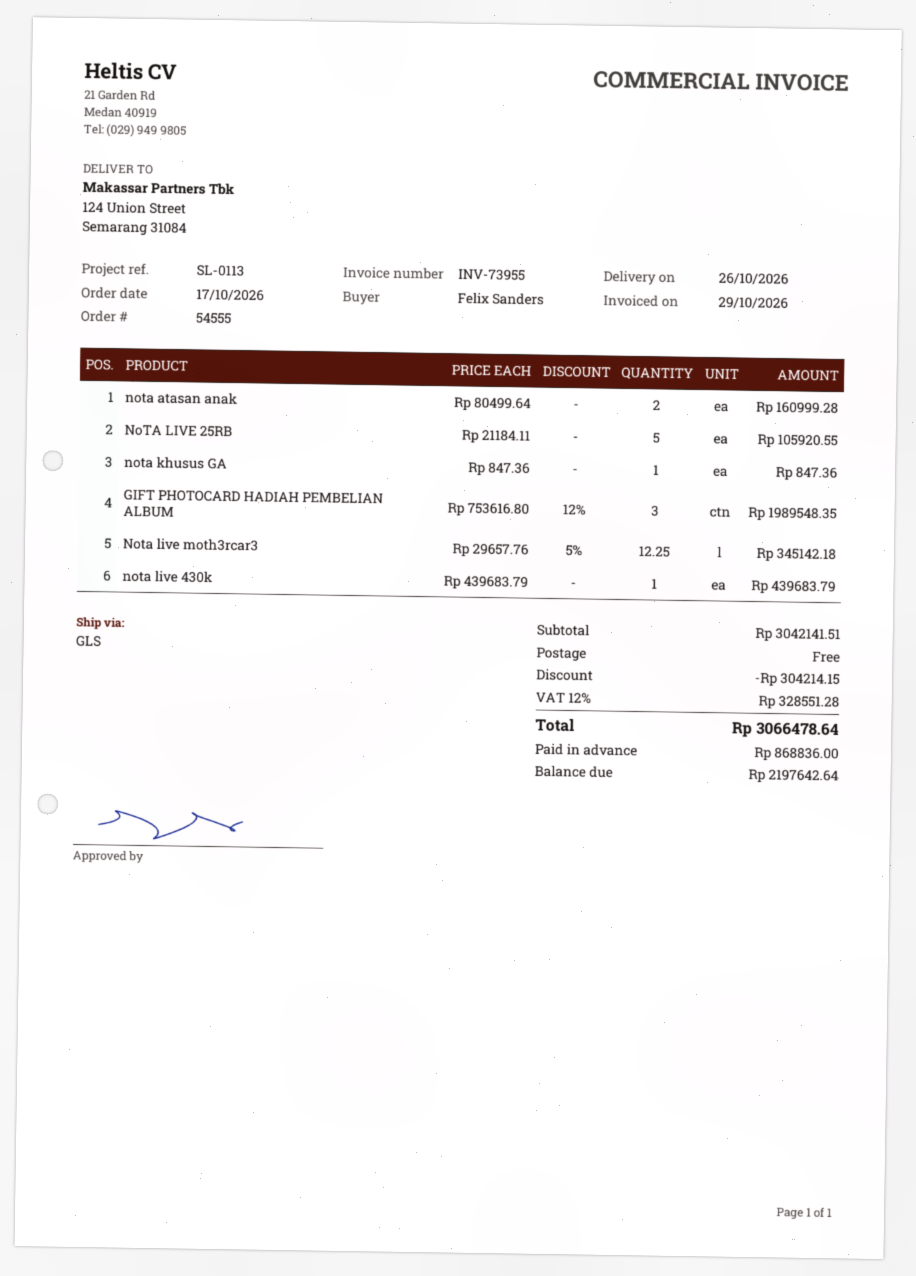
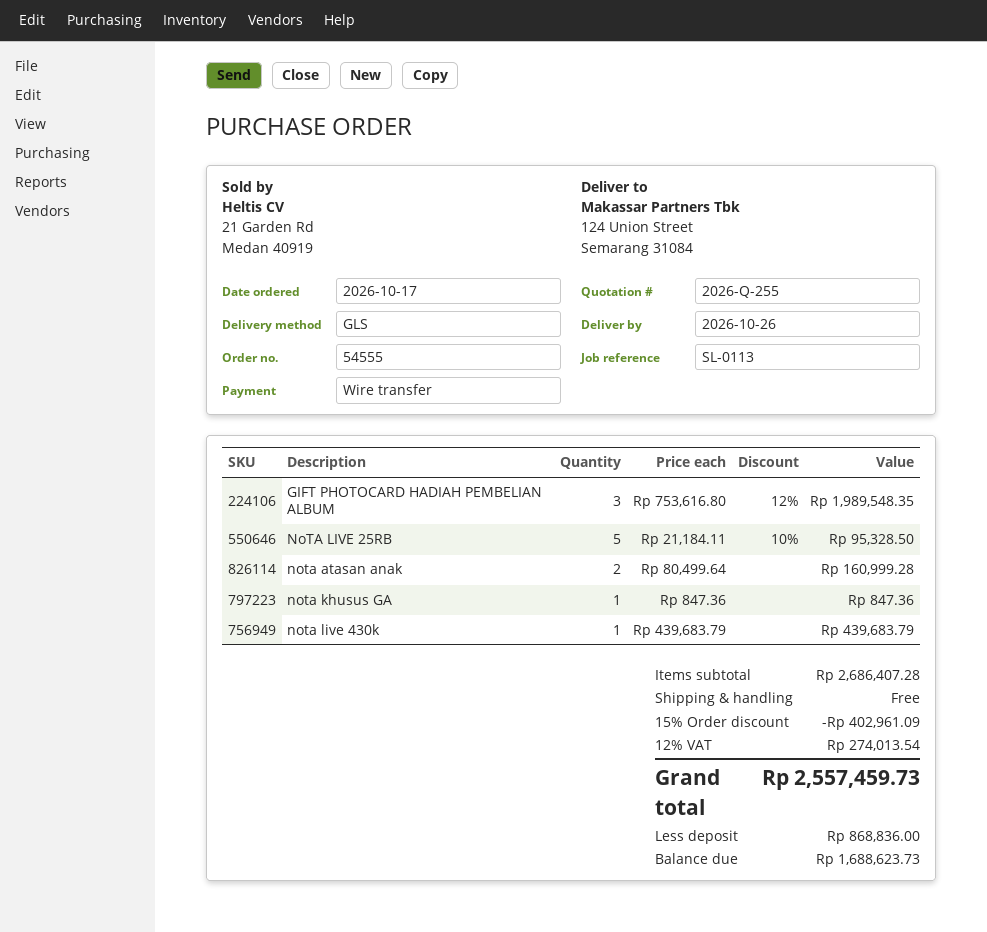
NoTA LIVE 25RB: 5 x 21184.11 = 105920.55 -> 5 x 21184.11 - 10% = 95328.50
Nota live moth3rcar3: 12.25 x 29657.76 - 5% = 345142.18 -> none
subtotal: 3042141.51 -> 2686407.28
discount: 304214.15 -> 402961.09
tax: 12% = 328551.28 -> 12% = 274013.54
total: 3066478.64 -> 2557459.73
balance: 2197642.64 -> 1688623.73

